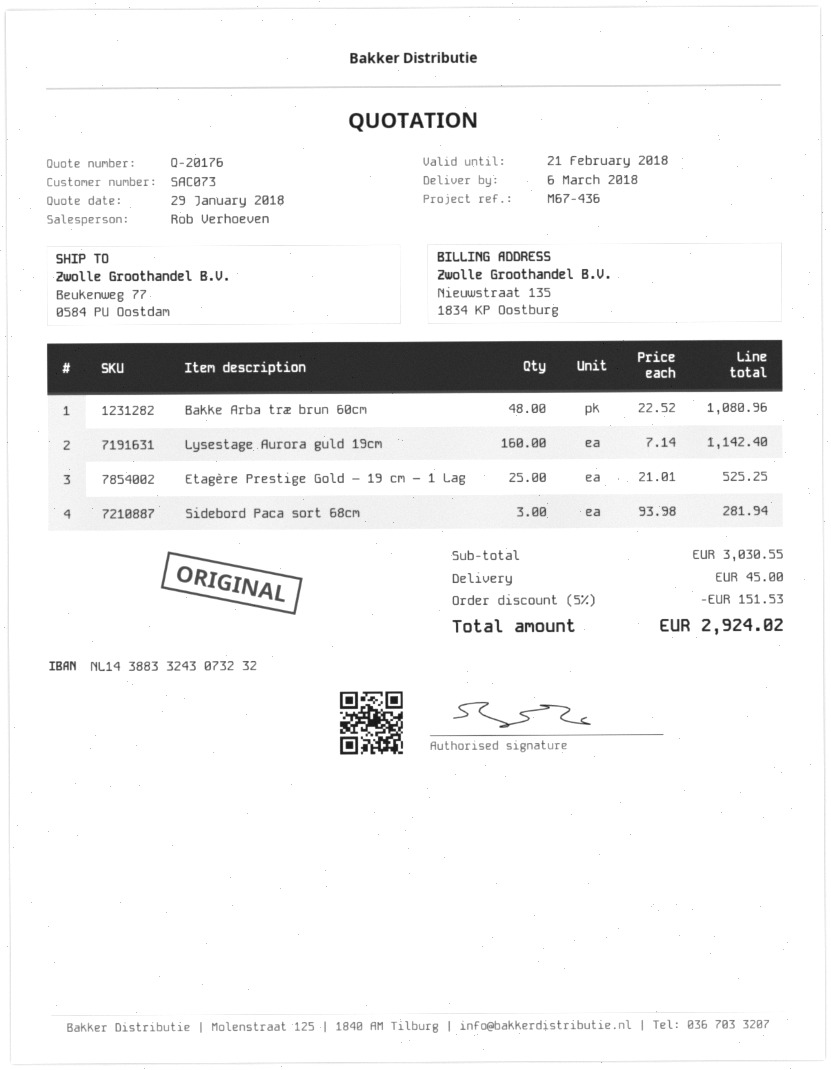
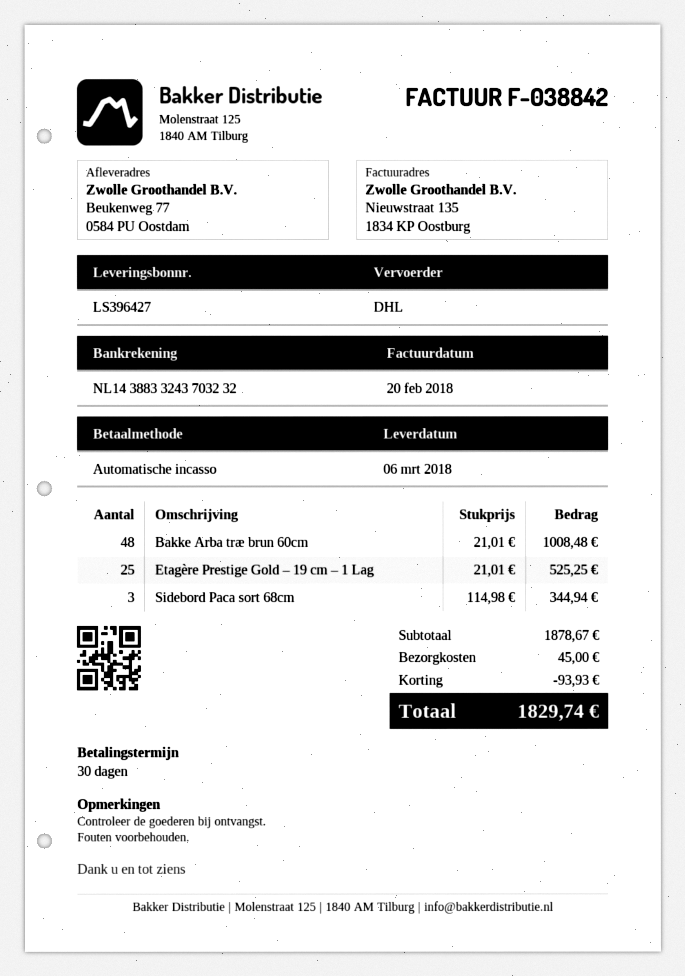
bank account: NL1438833243073232 -> NL1438833243703232
Bakke Arba træ brun 60cm: 48 x 22.52 = 1080.96 -> 48 x 21.01 = 1008.48
Lysestage Aurora guld 19cm: 160 x 7.14 = 1142.40 -> none
Sidebord Paca sort 68cm: 3 x 93.98 = 281.94 -> 3 x 114.98 = 344.94
subtotal: 3030.55 -> 1878.67
discount: 151.53 -> 93.93
total: 2924.02 -> 1829.74

